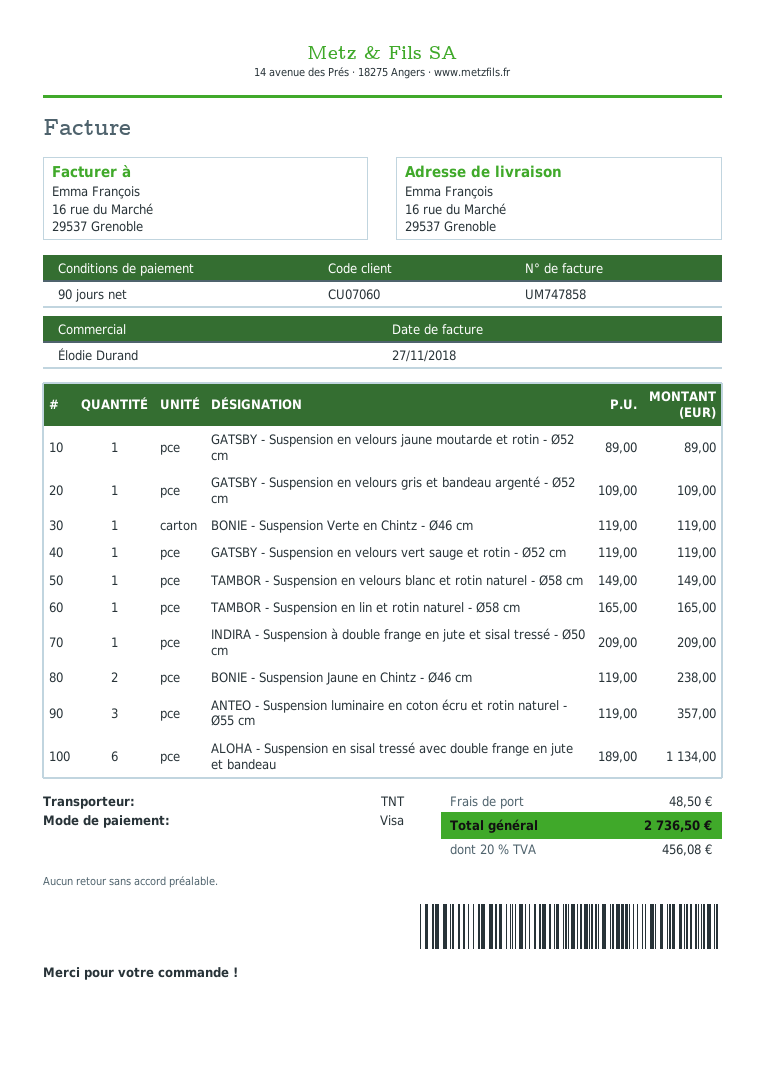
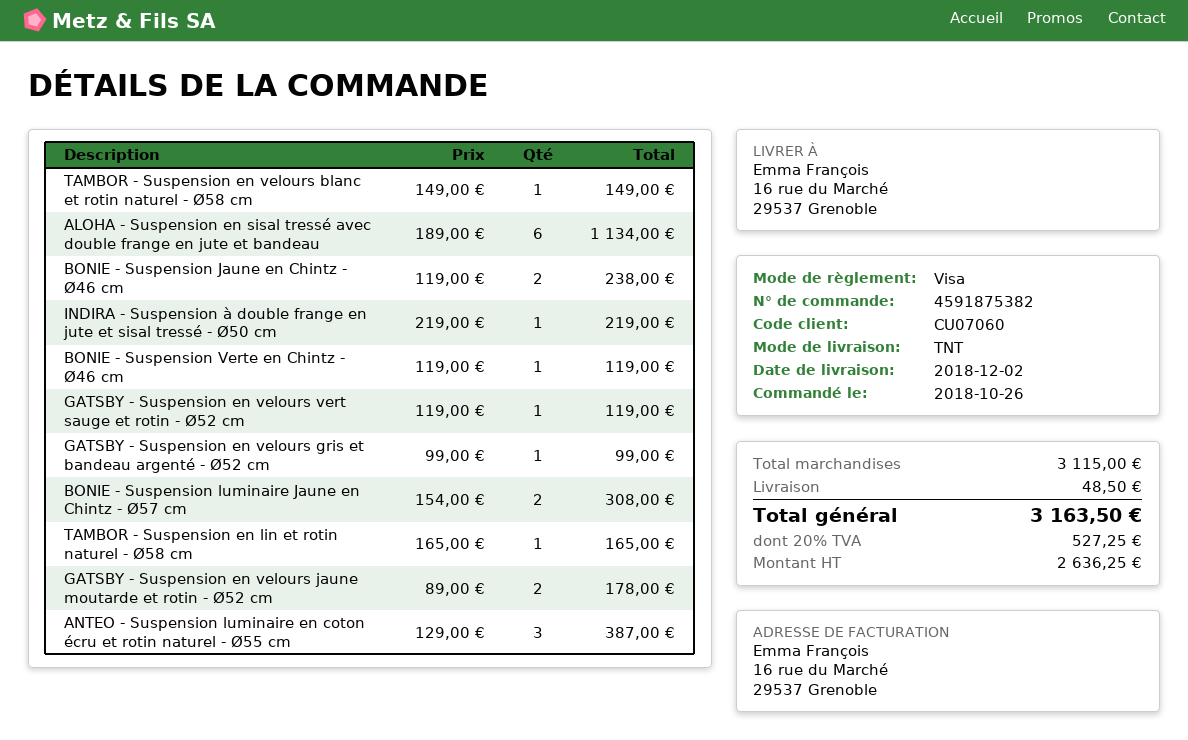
GATSBY - Suspension en velours jaune moutarde et rotin - Ø52 cm: 1 x 89.00 = 89.00 -> 2 x 89.00 = 178.00
GATSBY - Suspension en velours gris et bandeau argenté - Ø52 cm: 1 x 109.00 = 109.00 -> 1 x 99.00 = 99.00
INDIRA - Suspension à double frange en jute et sisal tressé - Ø50 cm: 1 x 209.00 = 209.00 -> 1 x 219.00 = 219.00
ANTEO - Suspension luminaire en coton écru et rotin naturel - Ø55 cm: 3 x 119.00 = 357.00 -> 3 x 129.00 = 387.00
BONIE - Suspension luminaire Jaune en Chintz - Ø57 cm: none -> 2 x 154.00 = 308.00
tax: 20% = 456.08 -> 20% = 527.25
total: 2736.50 -> 3163.50

